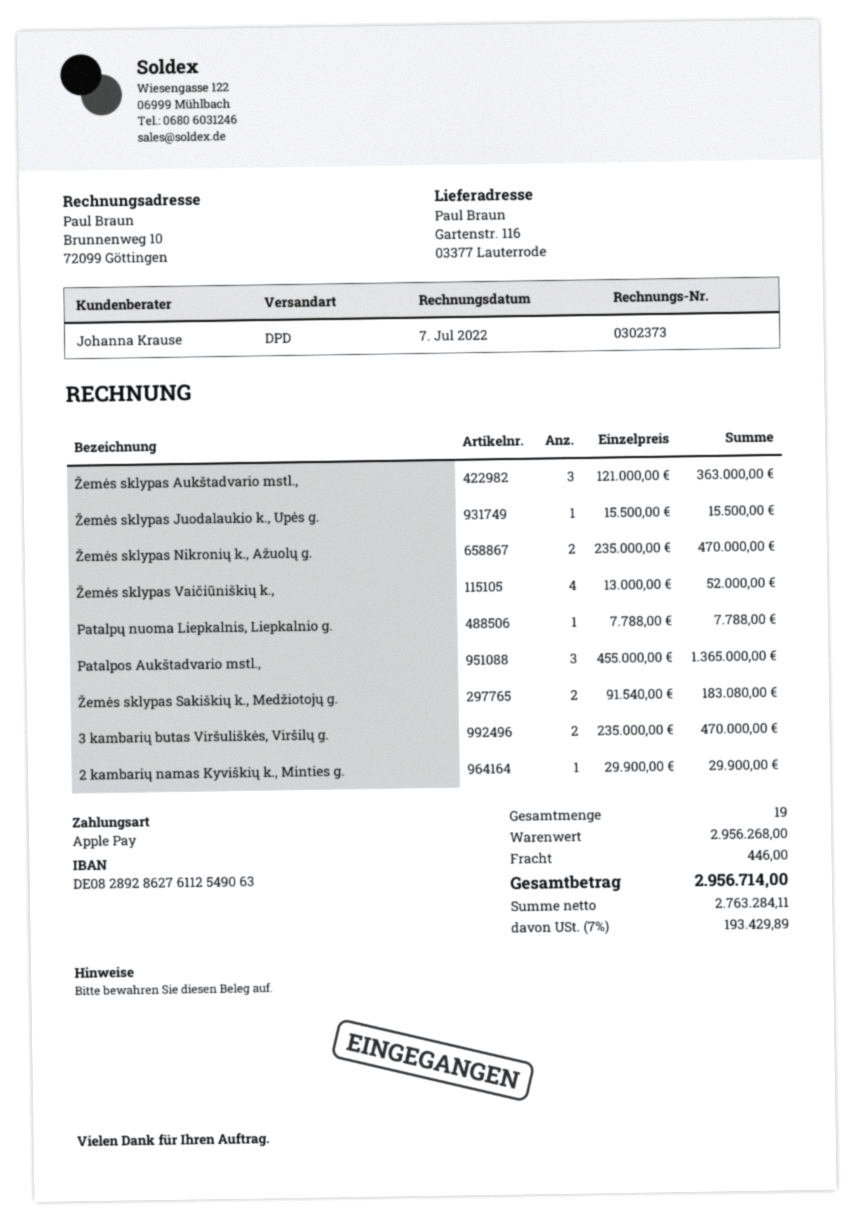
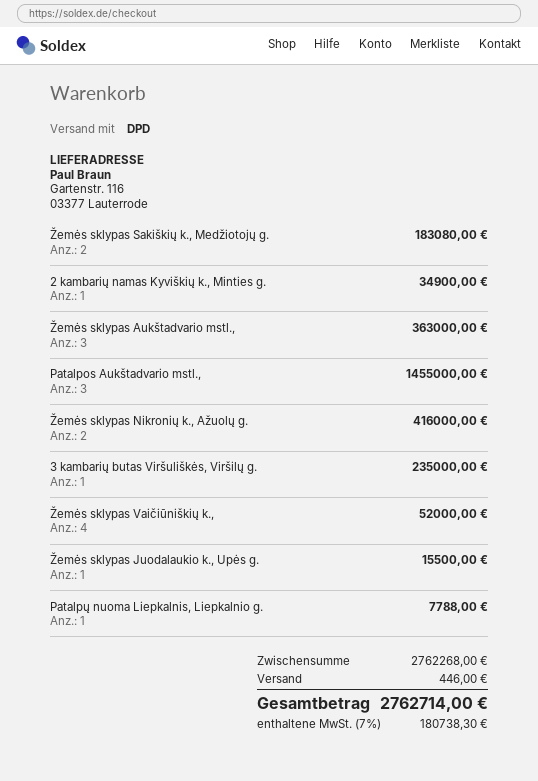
Žemės sklypas Nikronių k., Ažuolų g.: 2 for 470000.00 -> 2 for 416000.00
Patalpos Aukštadvario mstl.,: 3 for 1365000.00 -> 3 for 1455000.00
3 kambarių butas Viršuliškės, Viršilų g.: 2 for 470000.00 -> 1 for 235000.00
2 kambarių namas Kyviškių k., Minties g.: 1 for 29900.00 -> 1 for 34900.00
subtotal: 2956268.00 -> 2762268.00
tax: 7% = 193429.89 -> 7% = 180738.30
total: 2956714.00 -> 2762714.00

